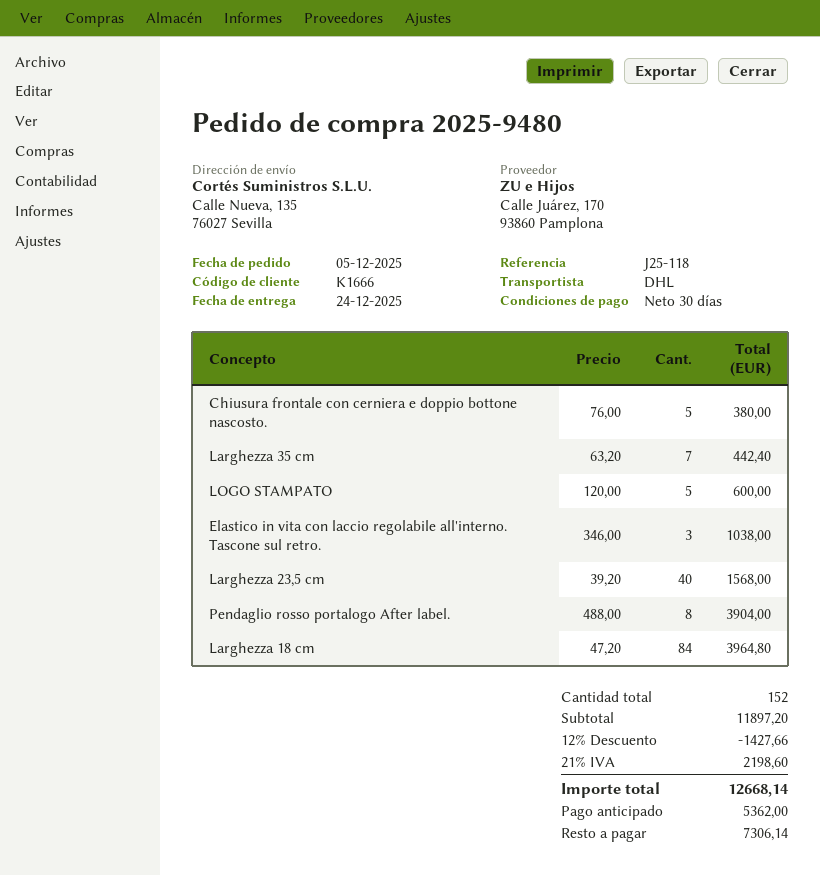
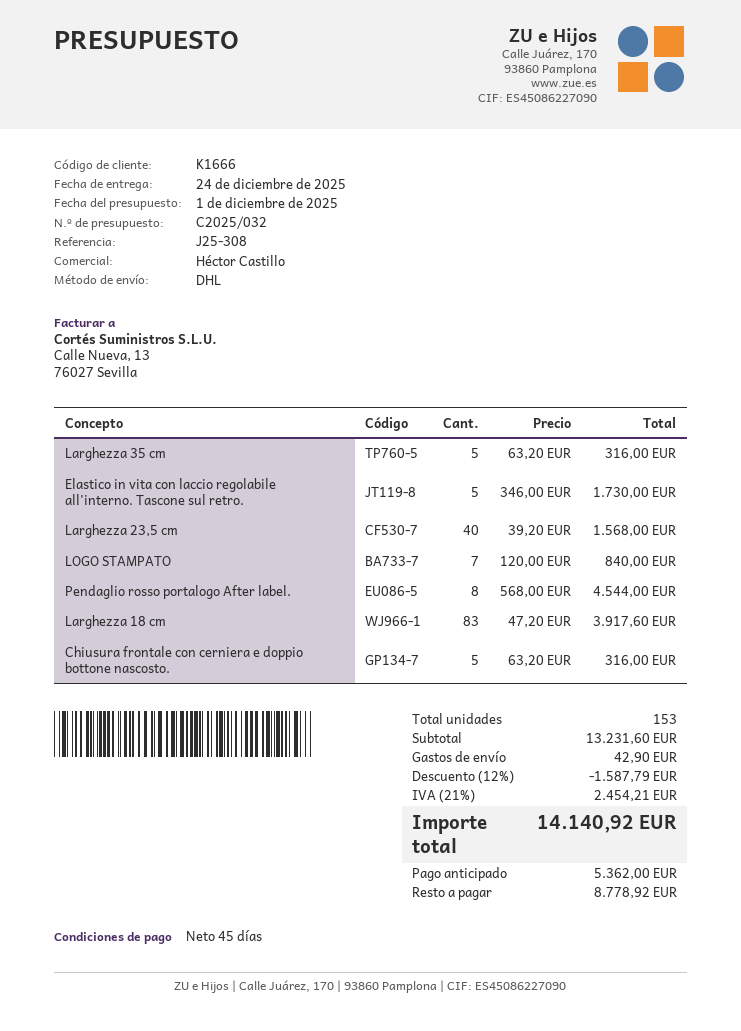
payment terms: 30 days -> 45 days
reference: J25-118 -> J25-308
Chiusura frontale con cerniera e doppio bottone nascosto.: 5 x 76.00 = 380.00 -> 5 x 63.20 = 316.00
Larghezza 35 cm: 7 x 63.20 = 442.40 -> 5 x 63.20 = 316.00
LOGO STAMPATO: 5 x 120.00 = 600.00 -> 7 x 120.00 = 840.00
Elastico in vita con laccio regolabile all'interno. Tascone sul retro.: 3 x 346.00 = 1038.00 -> 5 x 346.00 = 1730.00
Pendaglio rosso portalogo After label.: 8 x 488.00 = 3904.00 -> 8 x 568.00 = 4544.00
Larghezza 18 cm: 84 x 47.20 = 3964.80 -> 83 x 47.20 = 3917.60
total quantity: 152 -> 153
subtotal: 11897.20 -> 13231.60
discount: 12% = 1427.66 -> 12% = 1587.79
shipping: none -> 42.90
tax: 21% = 2198.60 -> 21% = 2454.21
total: 12668.14 -> 14140.92
balance: 7306.14 -> 8778.92

